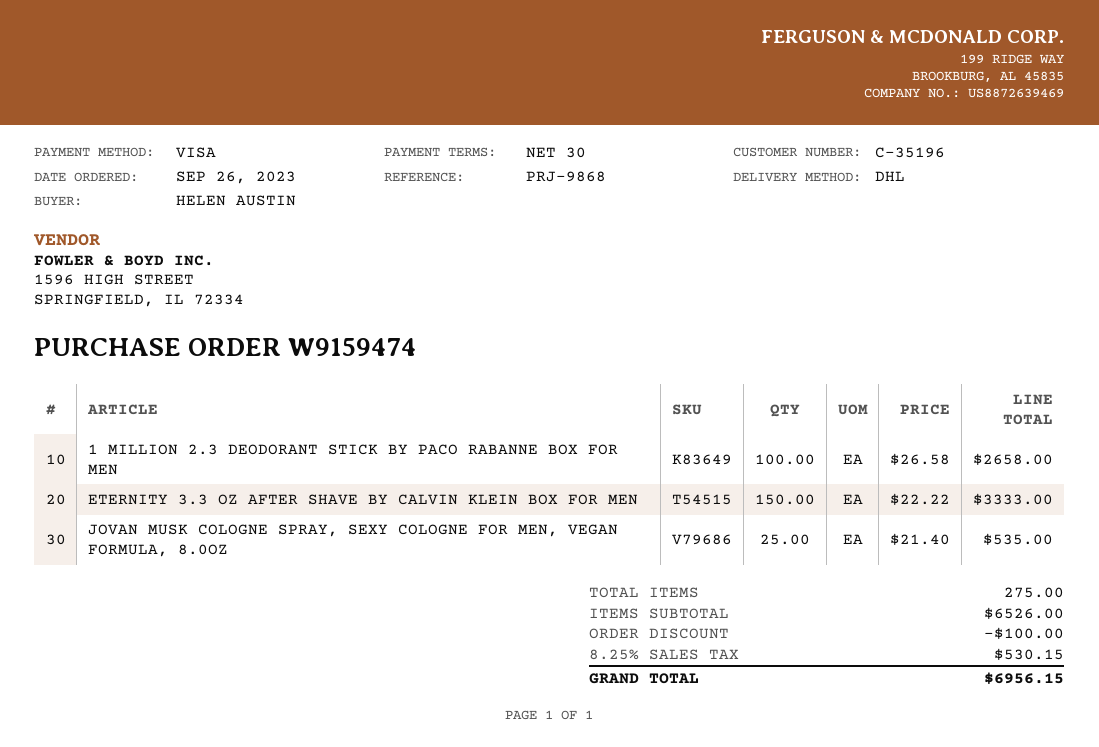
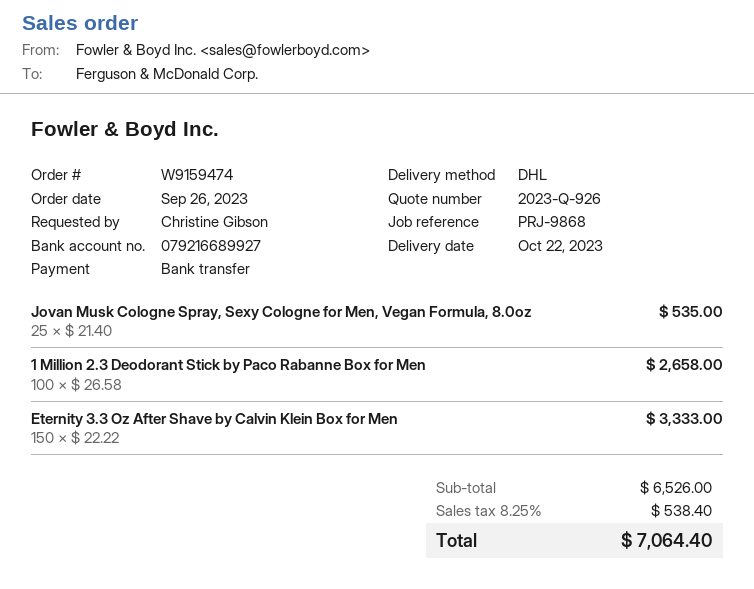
ordered by: HELEN AUSTIN -> Christine Gibson
payment method: Visa -> bank transfer
discount: 100.00 -> none
tax: 8.25% = 530.15 -> 8.25% = 538.40
total: 6956.15 -> 7064.40

